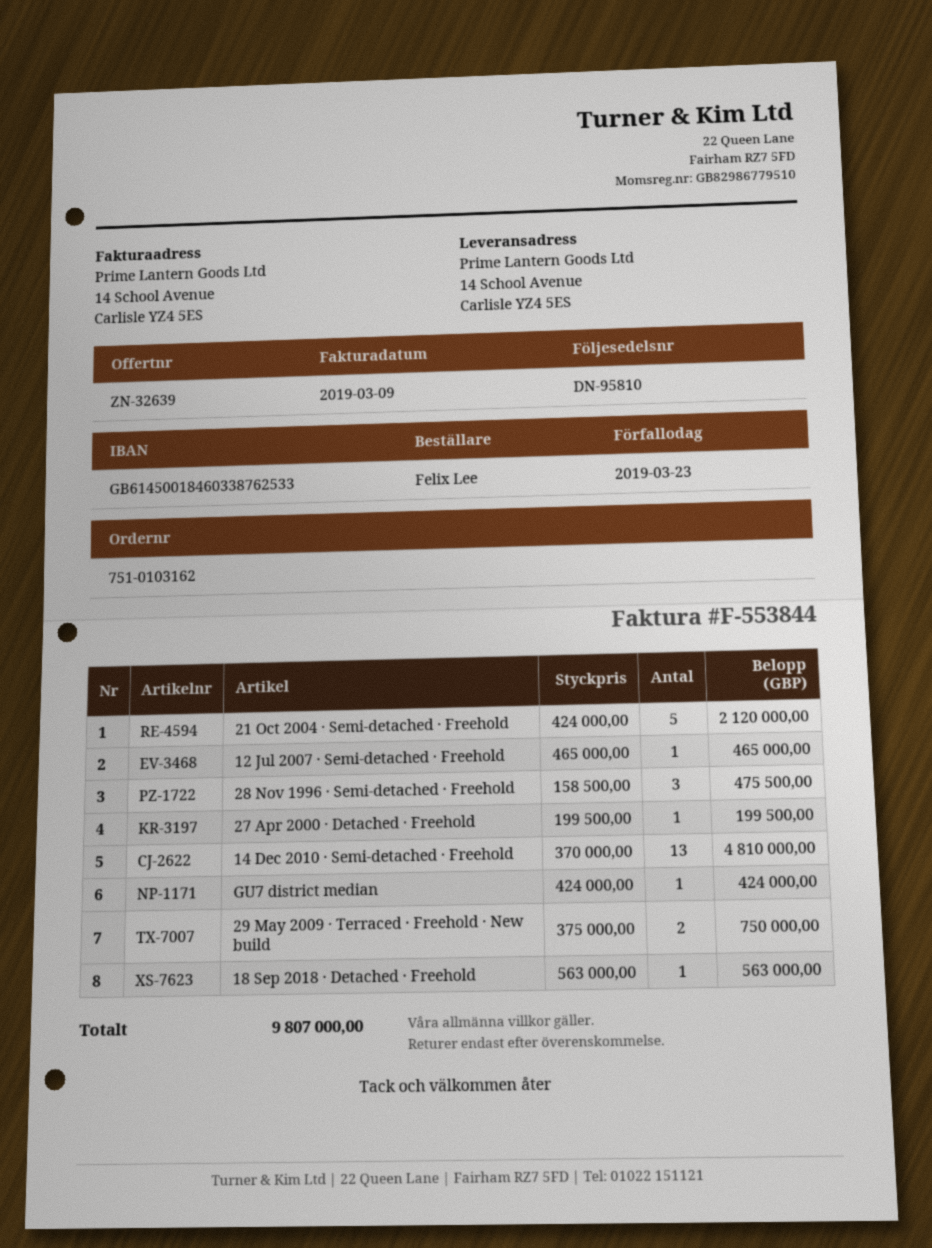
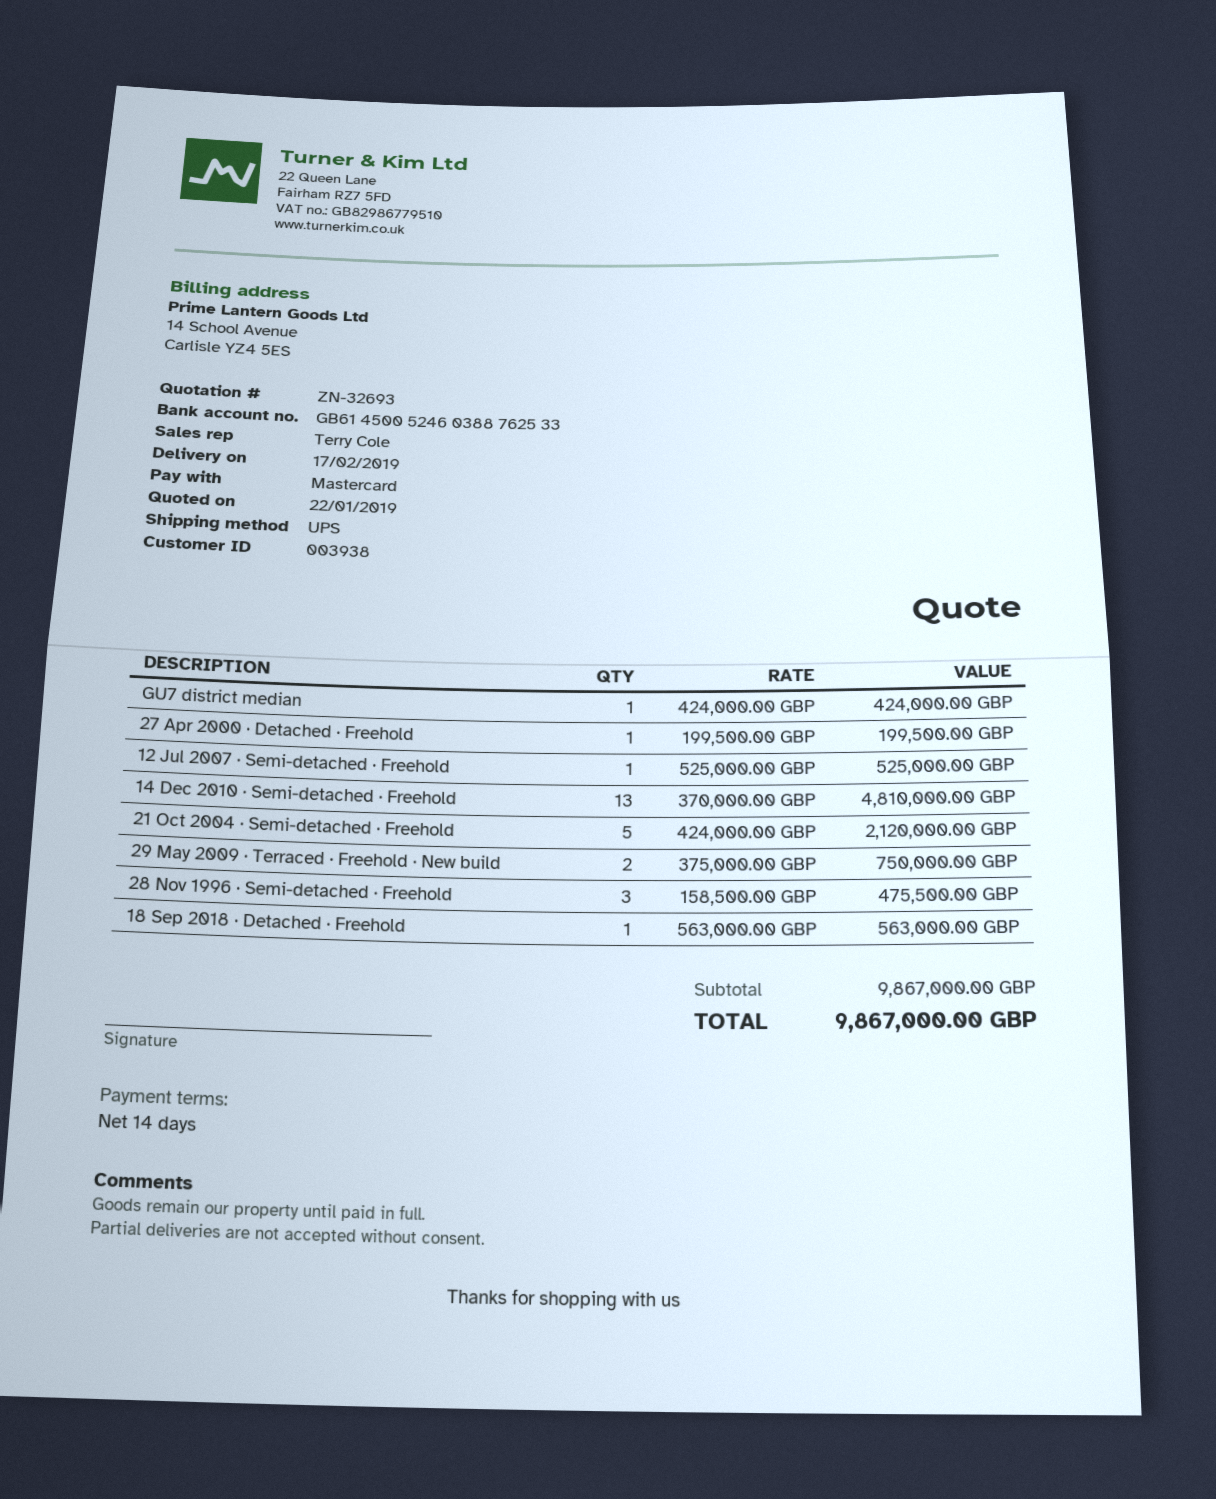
quote number: ZN-32639 -> ZN-32693
bank account: GB61450018460338762533 -> GB61450052460388762533
12 Jul 2007 · Semi-detached · Freehold: 1 x 465000.00 = 465000.00 -> 1 x 525000.00 = 525000.00
total: 9807000.00 -> 9867000.00

